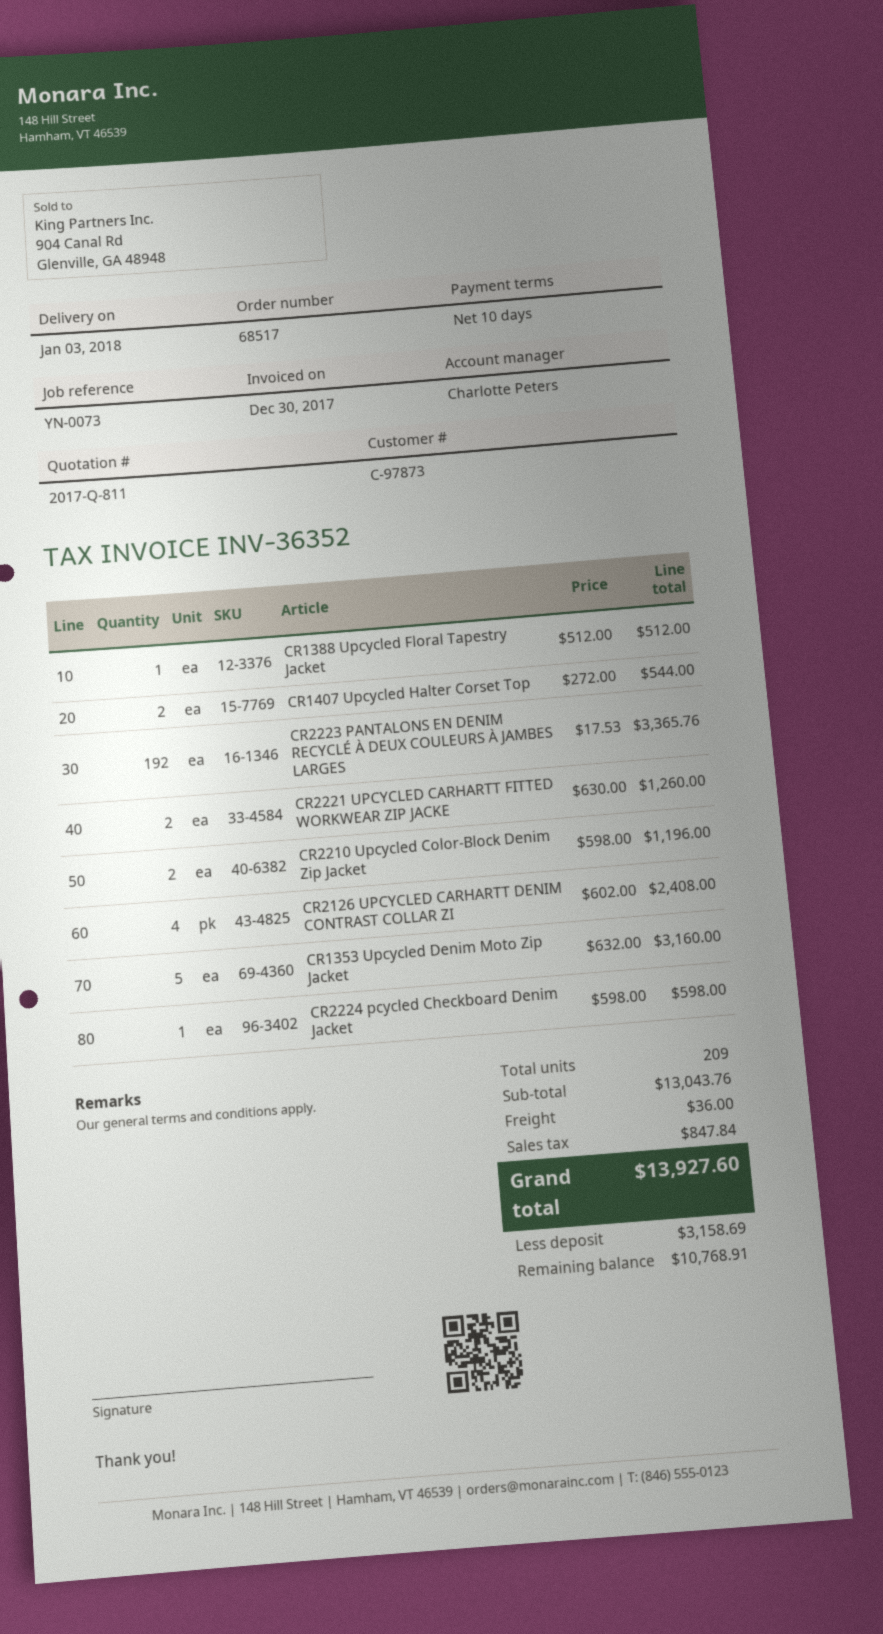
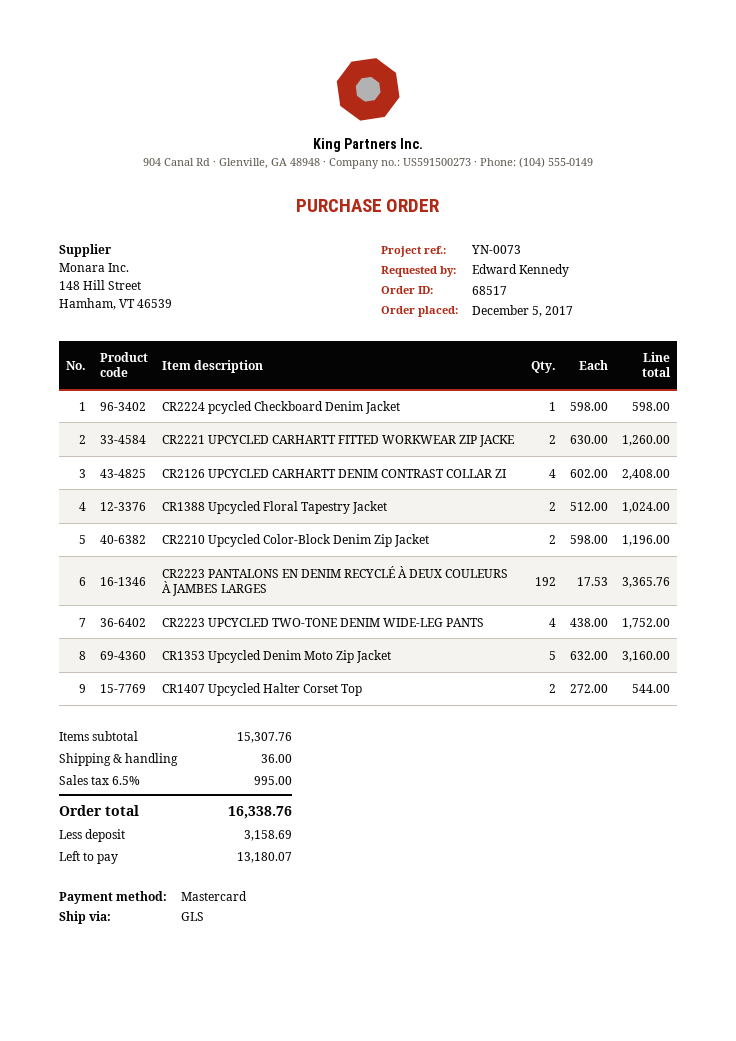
CR1388 Upcycled Floral Tapestry Jacket: 1 x 512.00 = 512.00 -> 2 x 512.00 = 1024.00
CR2223 UPCYCLED TWO-TONE DENIM WIDE-LEG PANTS: none -> 4 x 438.00 = 1752.00
subtotal: 13043.76 -> 15307.76
tax: 847.84 -> 995.00
total: 13927.60 -> 16338.76
balance: 10768.91 -> 13180.07

